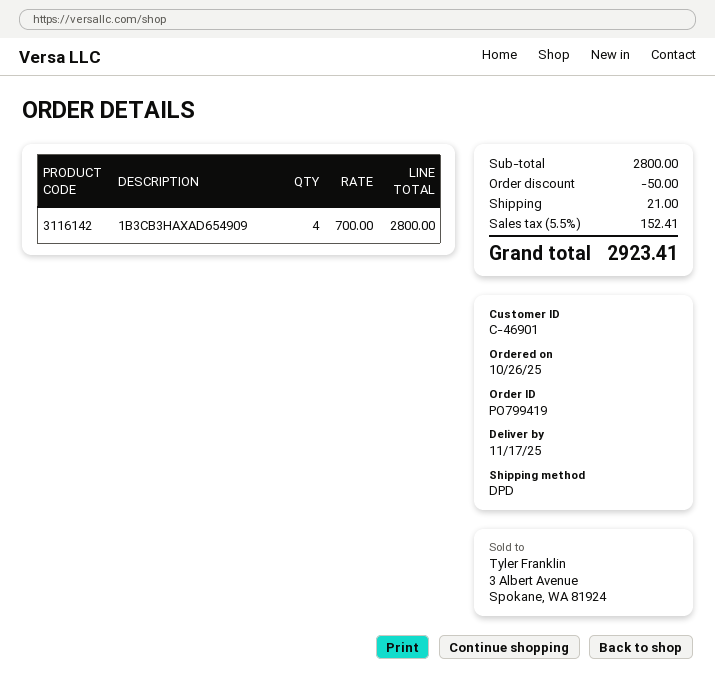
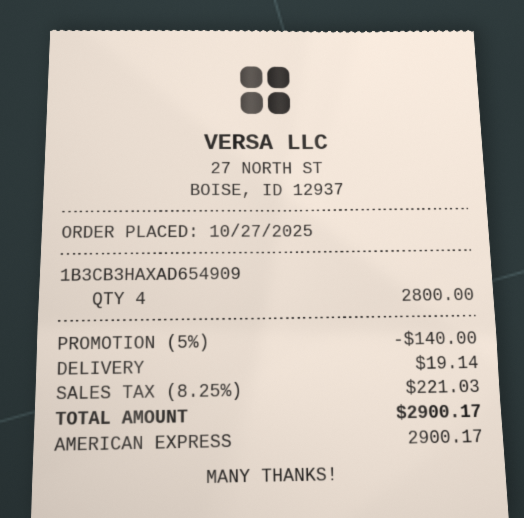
order date: 2025-10-26 -> 2025-10-27
discount: 50.00 -> 140.00
shipping: 21.00 -> 19.14
tax: 5.5% = 152.41 -> 8.25% = 221.03
total: 2923.41 -> 2900.17

